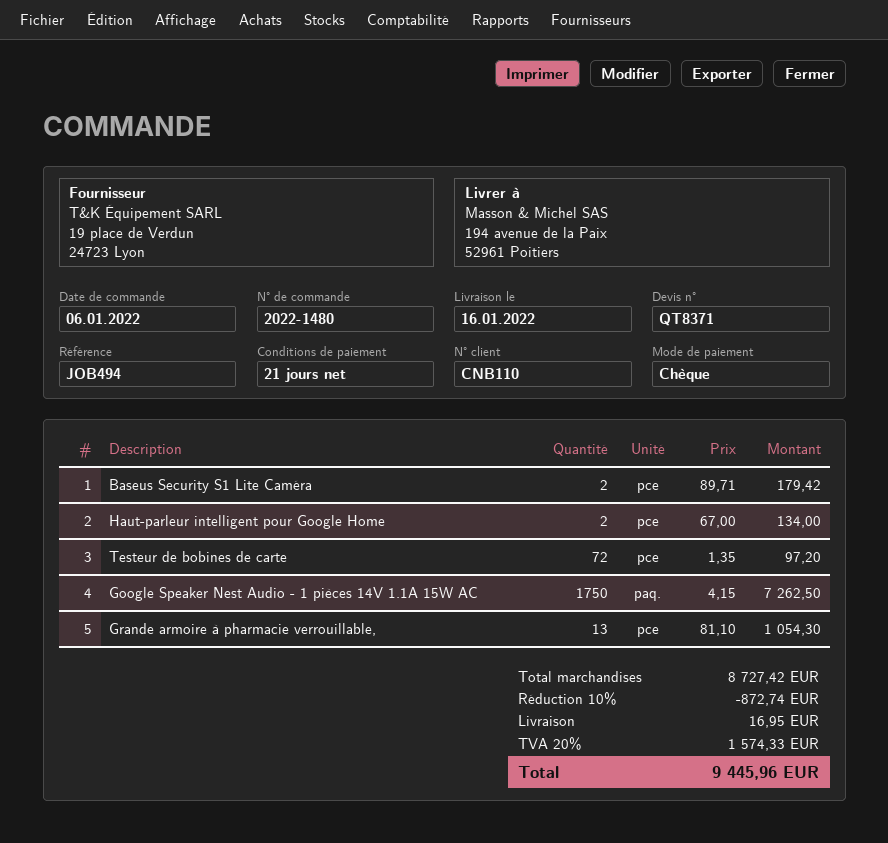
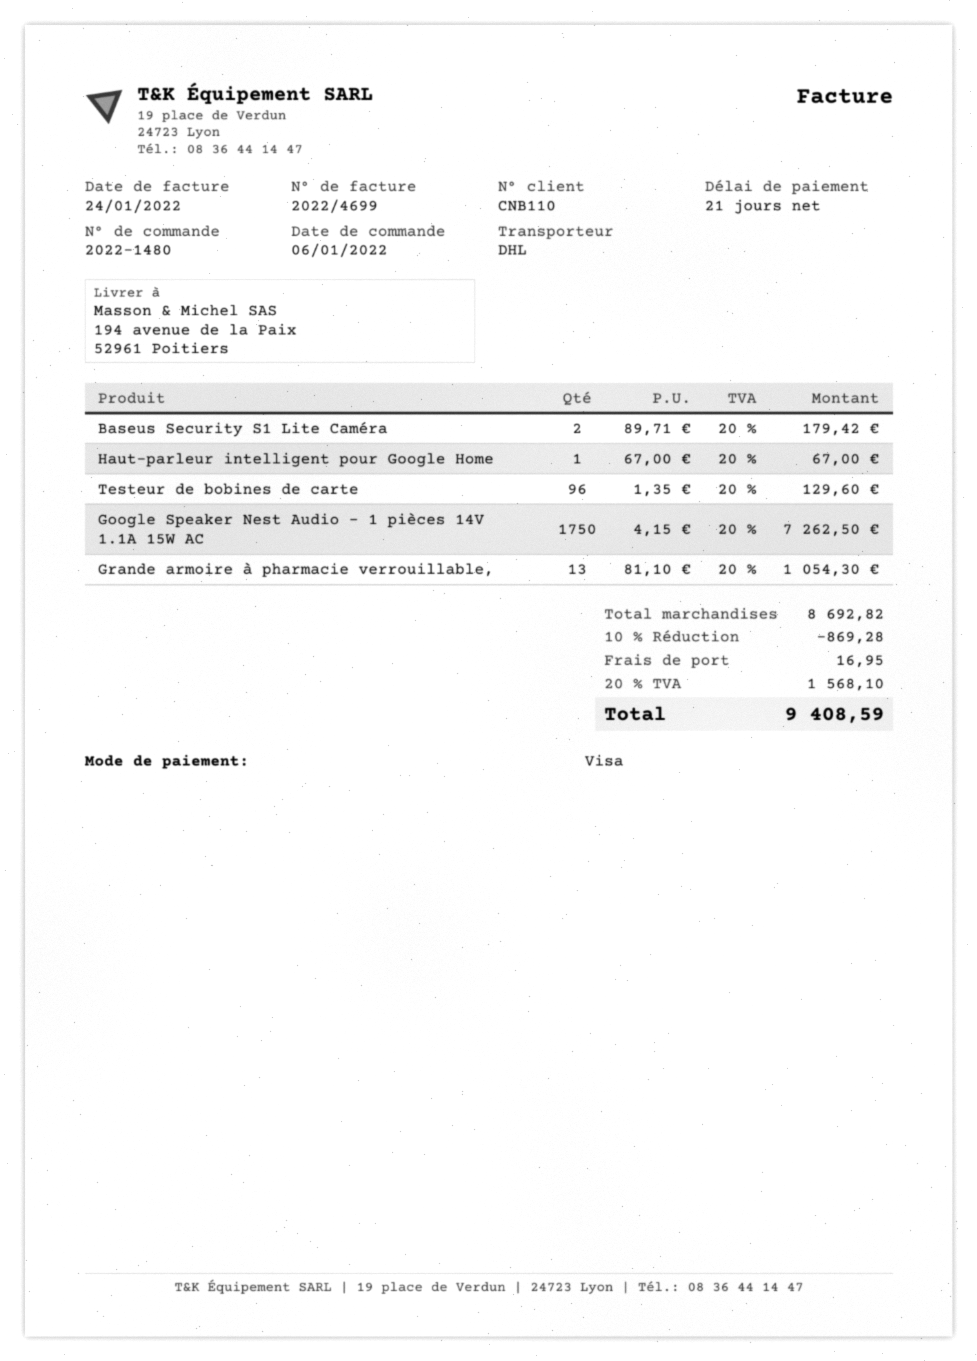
payment method: cheque -> Visa
Haut-parleur intelligent pour Google Home: 2 x 67.00 = 134.00 -> 1 x 67.00 = 67.00
Testeur de bobines de carte: 72 x 1.35 = 97.20 -> 96 x 1.35 = 129.60
subtotal: 8727.42 -> 8692.82
discount: 10% = 872.74 -> 10% = 869.28
tax: 20% = 1574.33 -> 20% = 1568.10
total: 9445.96 -> 9408.59

